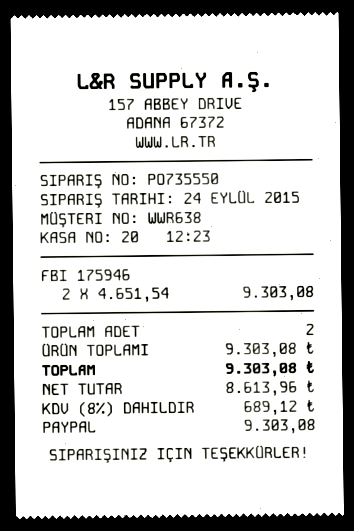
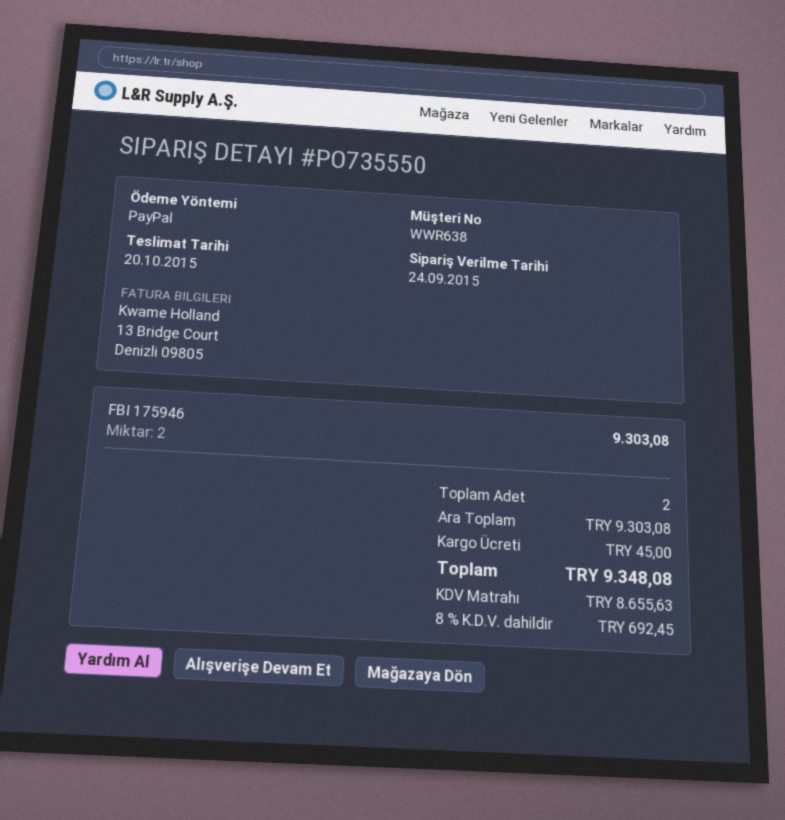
shipping: none -> 45.00
net: 8613.96 -> 8655.63
tax: 8% = 689.12 -> 8% = 692.45
total: 9303.08 -> 9348.08

